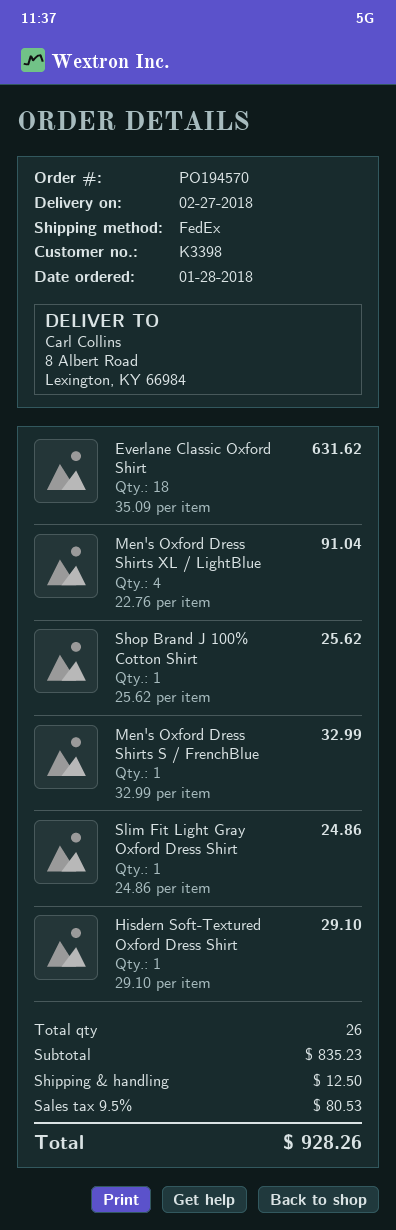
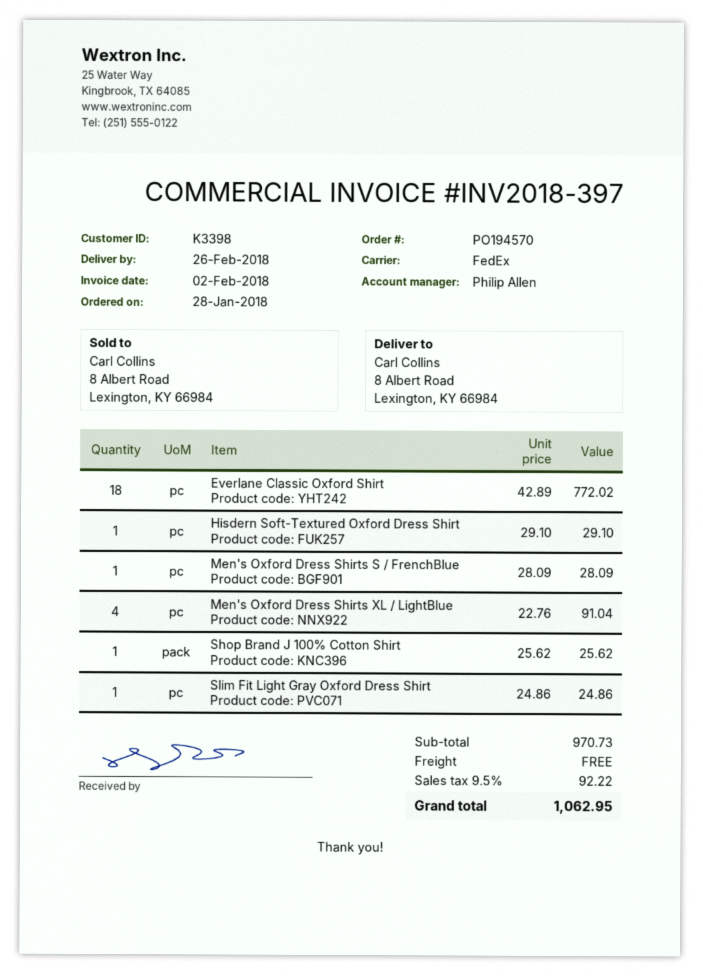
delivery date: 2018-02-27 -> 2018-02-26
Everlane Classic Oxford Shirt: 18 x 35.09 = 631.62 -> 18 x 42.89 = 772.02
Men's Oxford Dress Shirts S / FrenchBlue: 1 x 32.99 = 32.99 -> 1 x 28.09 = 28.09
subtotal: 835.23 -> 970.73
shipping: 12.50 -> 0.00
tax: 9.5% = 80.53 -> 9.5% = 92.22
total: 928.26 -> 1062.95

